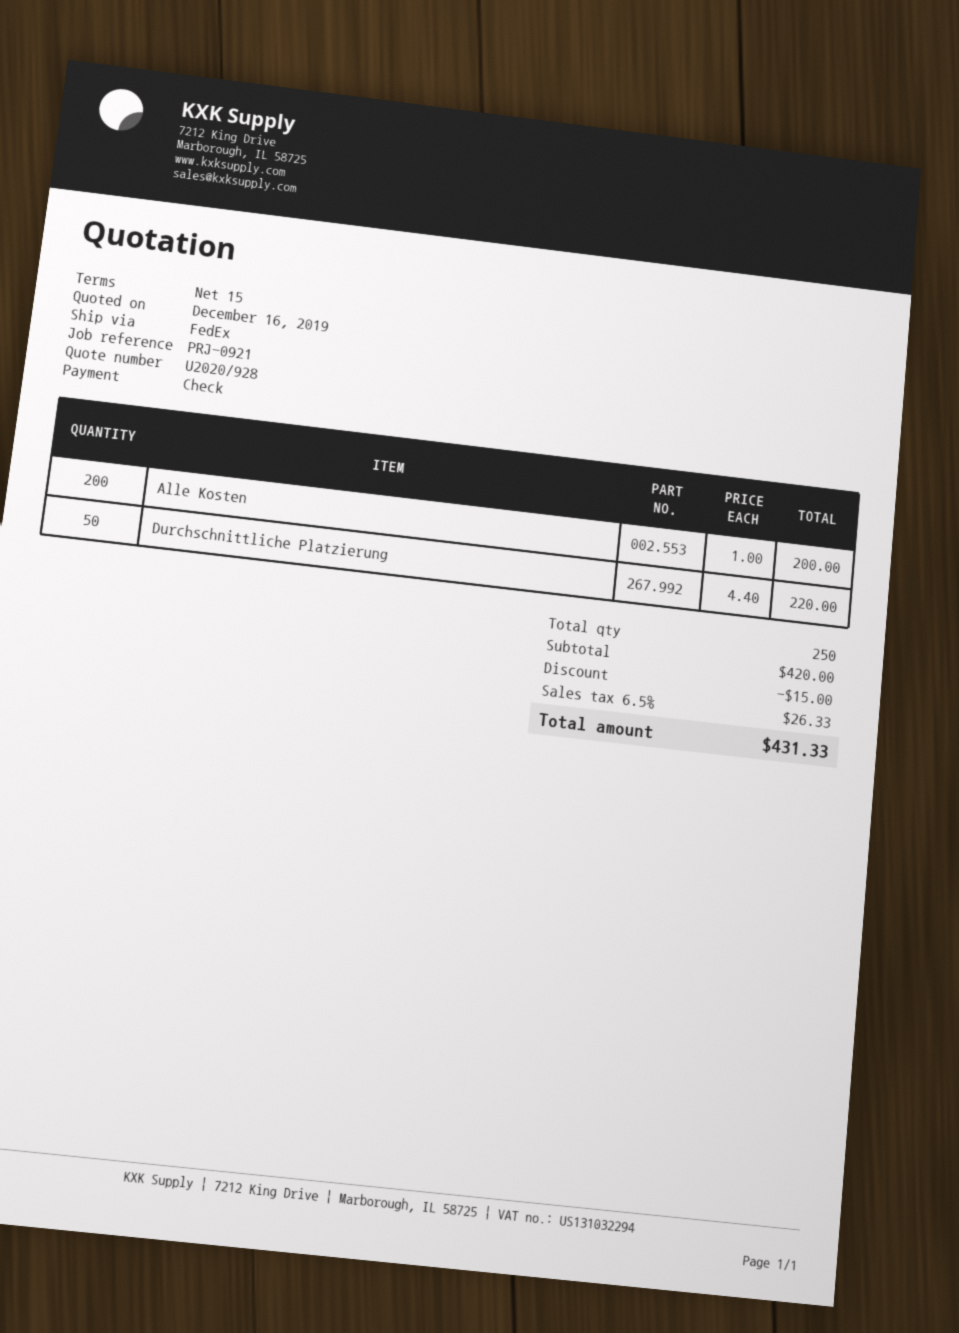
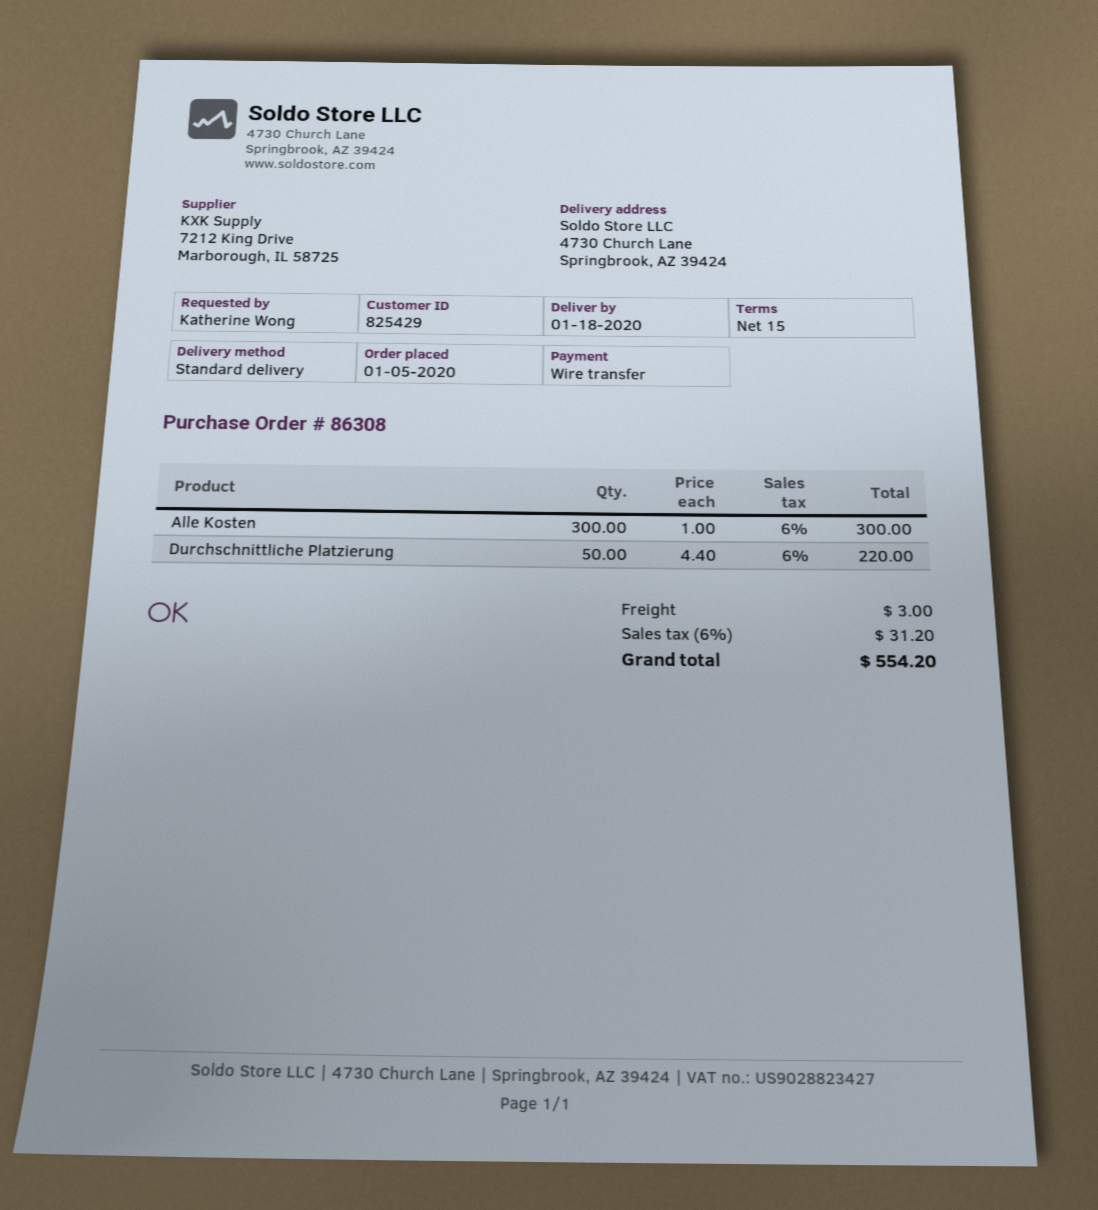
payment method: cheque -> bank transfer
shipping method: FedEx -> standard
Alle Kosten: 200 x 1.00 = 200.00 -> 300 x 1.00 = 300.00
discount: 15.00 -> none
shipping: none -> 3.00
tax: 6.5% = 26.33 -> 6% = 31.20
total: 431.33 -> 554.20

